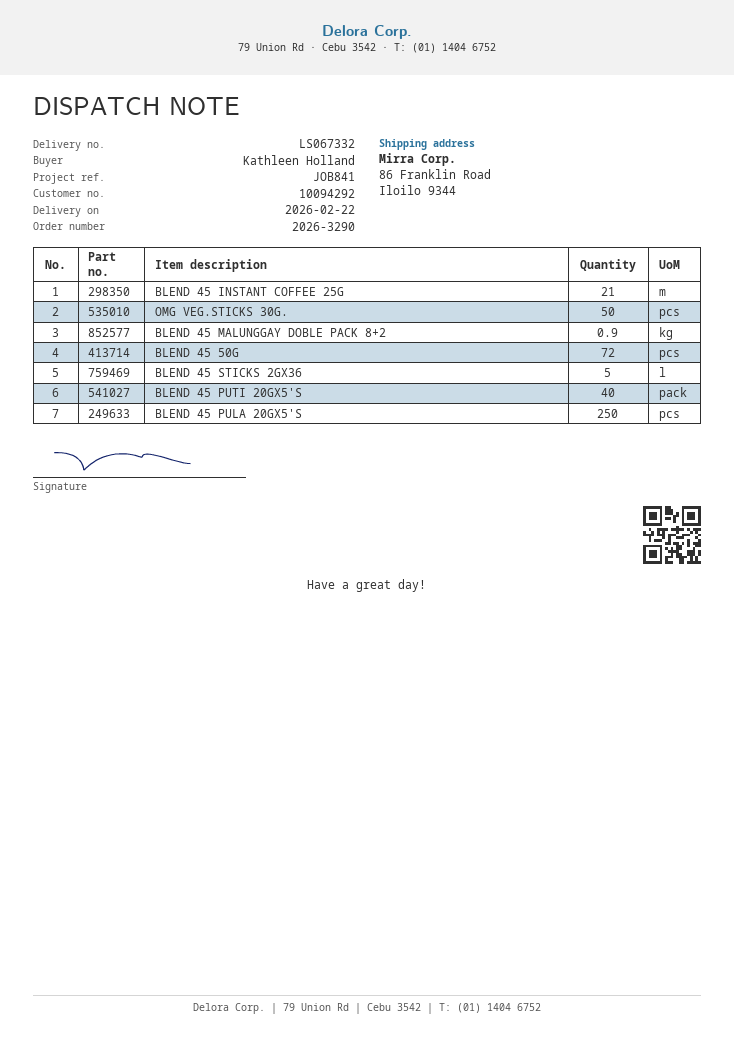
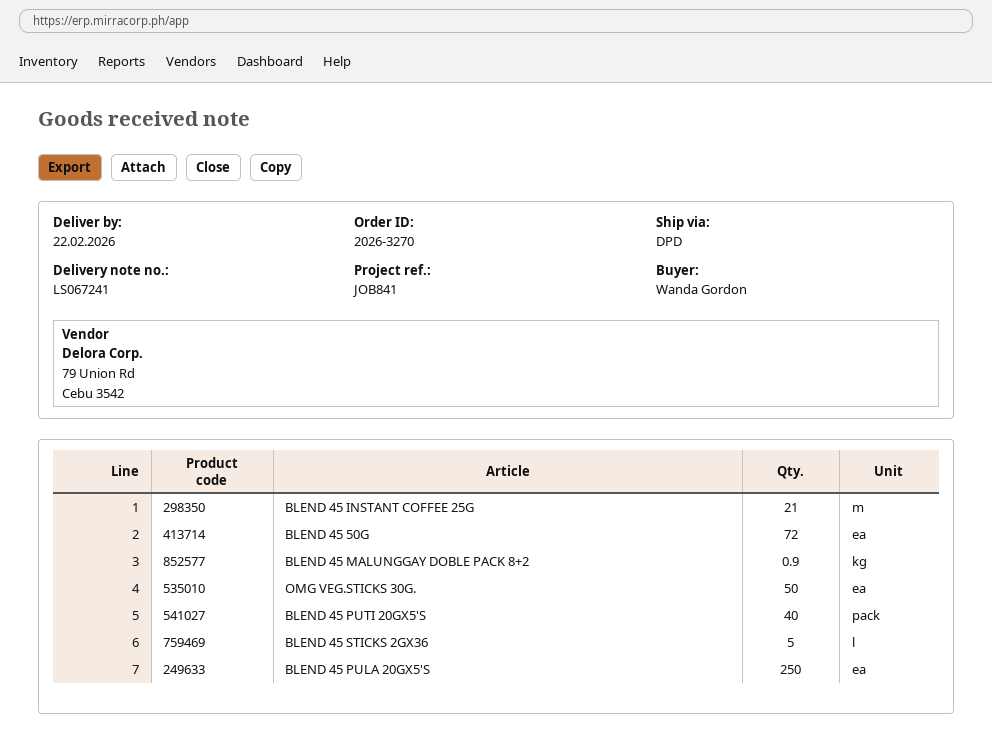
order number: 2026-3290 -> 2026-3270
delivery note number: LS067332 -> LS067241
ordered by: Kathleen Holland -> Wanda Gordon

